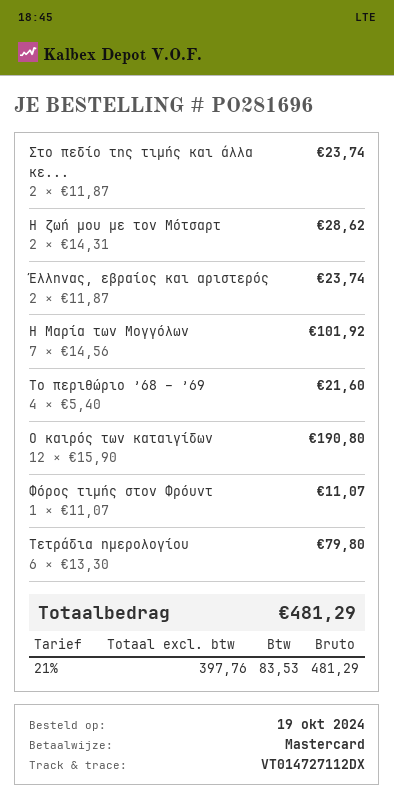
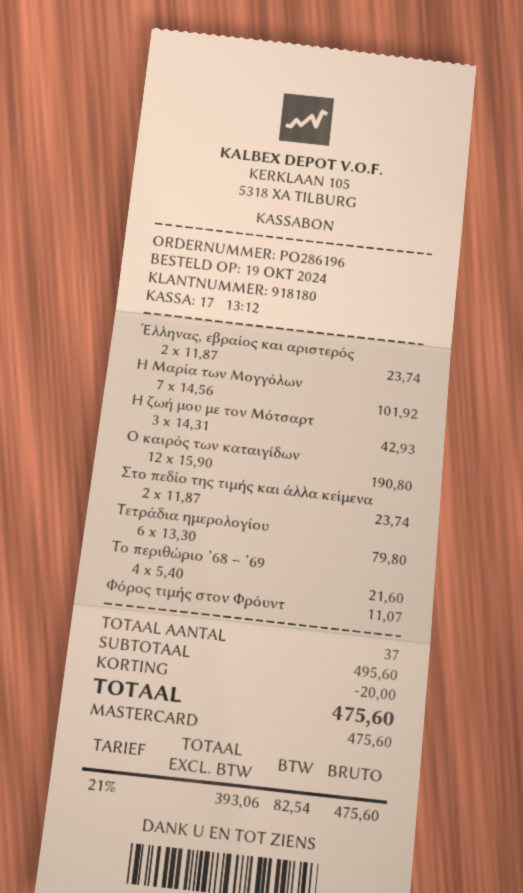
order number: PO281696 -> PO286196
Η ζωή μου με τον Μότσαρτ: 2 x 14.31 = 28.62 -> 3 x 14.31 = 42.93
discount: none -> 20.00
net: 397.76 -> 393.06
tax: 21% = 83.53 -> 21% = 82.54
total: 481.29 -> 475.60

